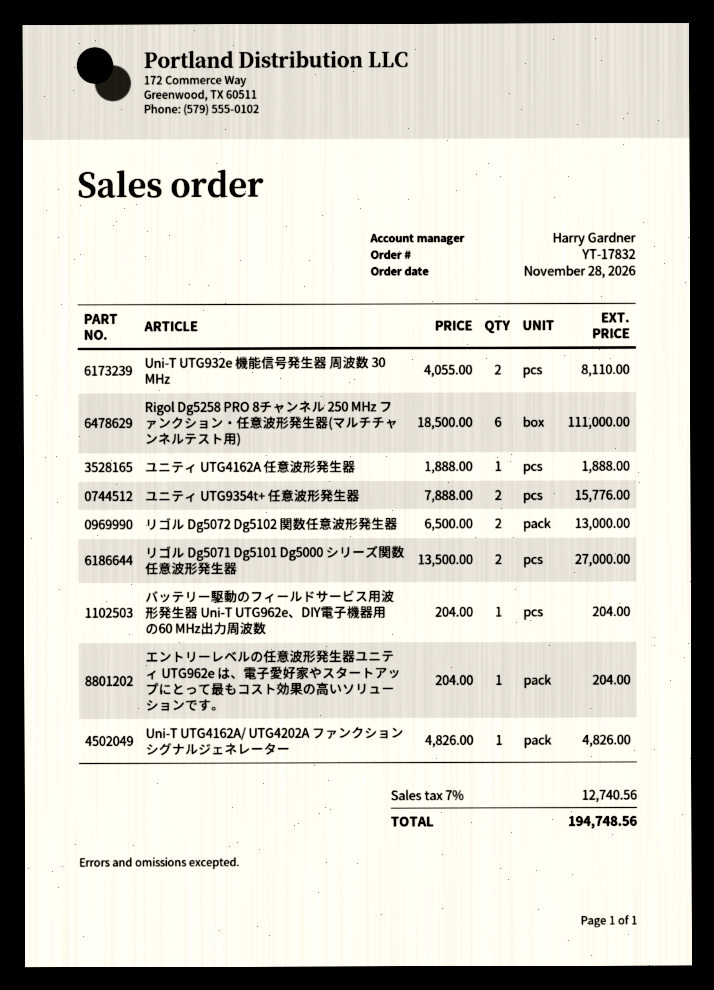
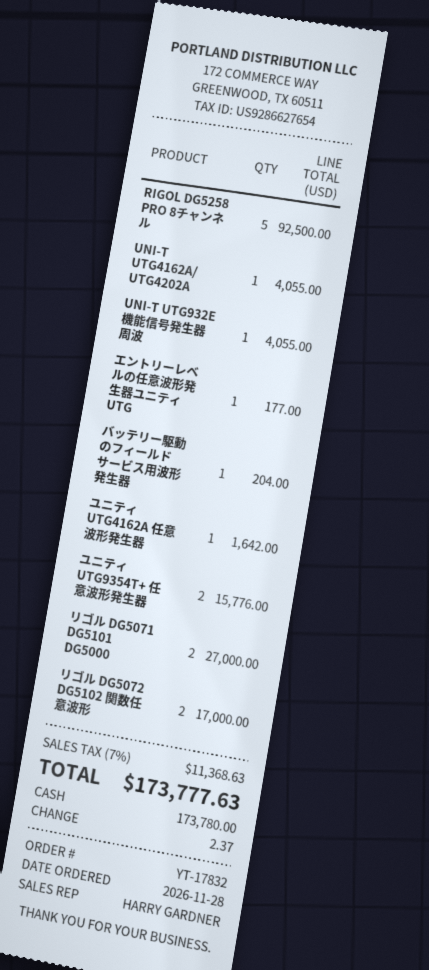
Uni-T UTG932e 機能信号発生器 周波数 30 MHz: 2 for 8110.00 -> 1 for 4055.00
Rigol Dg5258 PRO 8チャンネル 250 MHz ファンクション・任意波形発生器(マルチチャンネルテスト用): 6 for 111000.00 -> 5 for 92500.00
ユニティ UTG4162A 任意波形発生器: 1 for 1888.00 -> 1 for 1642.00
リゴル Dg5072 Dg5102 関数任意波形発生器: 2 for 13000.00 -> 2 for 17000.00
エントリーレベルの任意波形発生器ユニティ UTG962e は、電子愛好家やスタートアップにとって最もコスト効果の高いソリューションです。: 1 for 204.00 -> 1 for 177.00
Uni-T UTG4162A/ UTG4202A ファンクションシグナルジェネレーター: 1 for 4826.00 -> 1 for 4055.00
tax: 7% = 12740.56 -> 7% = 11368.63
total: 194748.56 -> 173777.63

